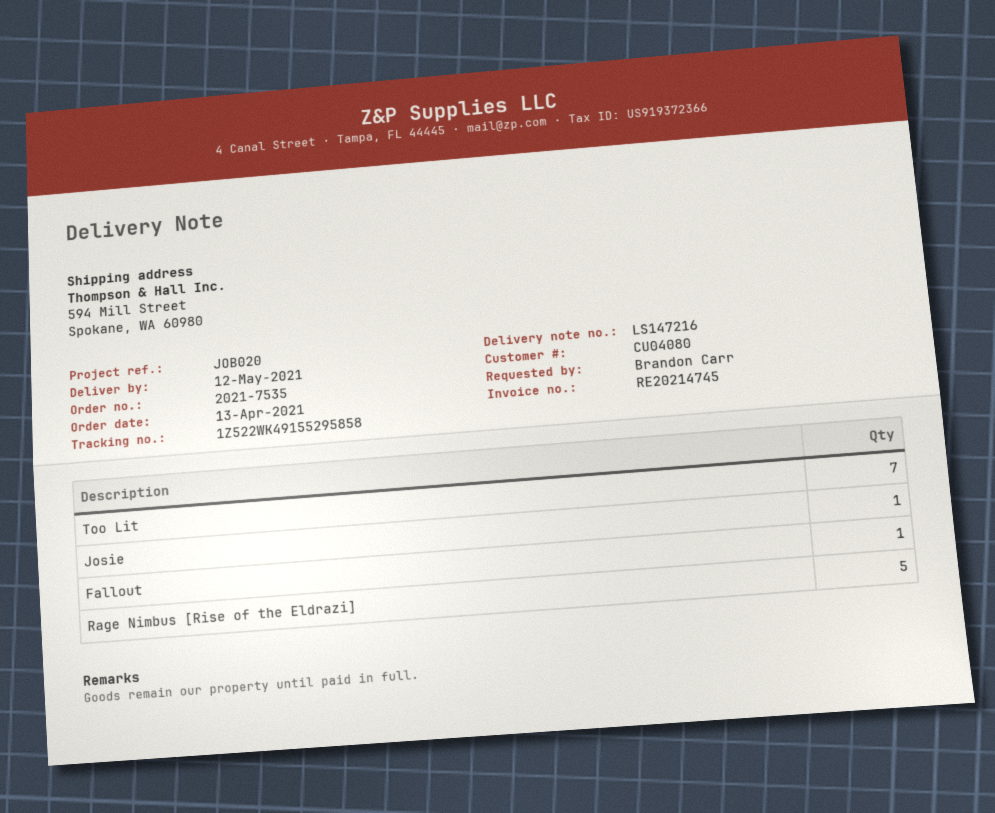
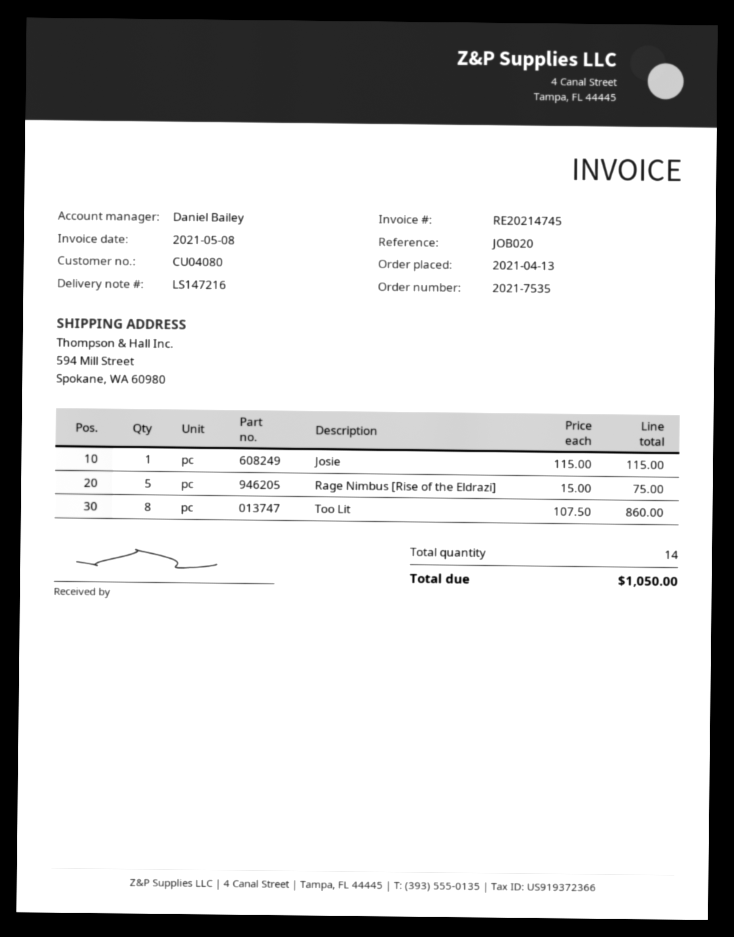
Too Lit: 7 -> 8
Fallout: 1 -> none

